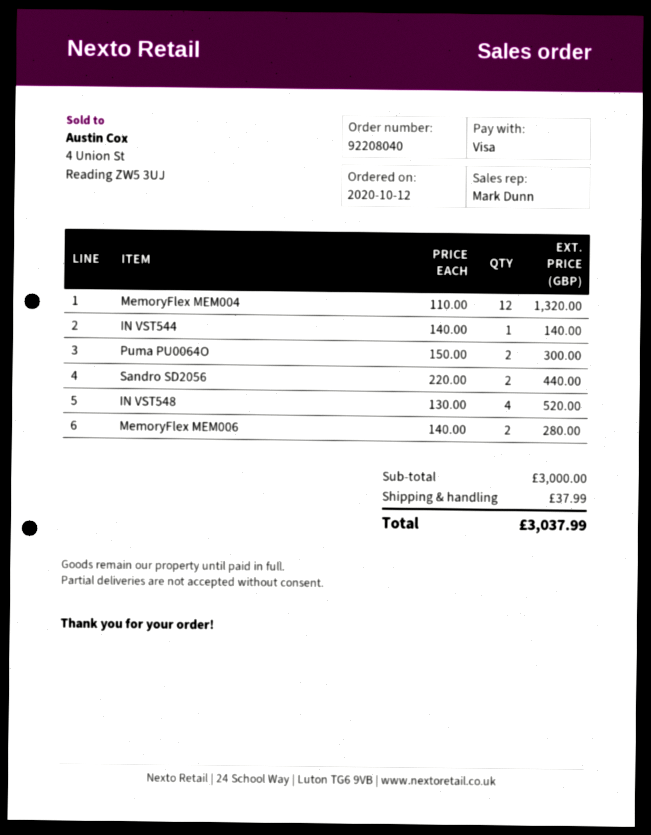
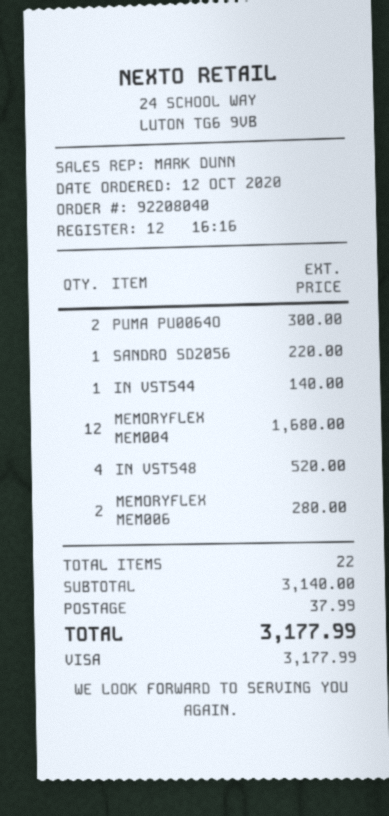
MemoryFlex MEM004: 12 for 1320.00 -> 12 for 1680.00
Sandro SD2056: 2 for 440.00 -> 1 for 220.00
subtotal: 3000.00 -> 3140.00
total: 3037.99 -> 3177.99

